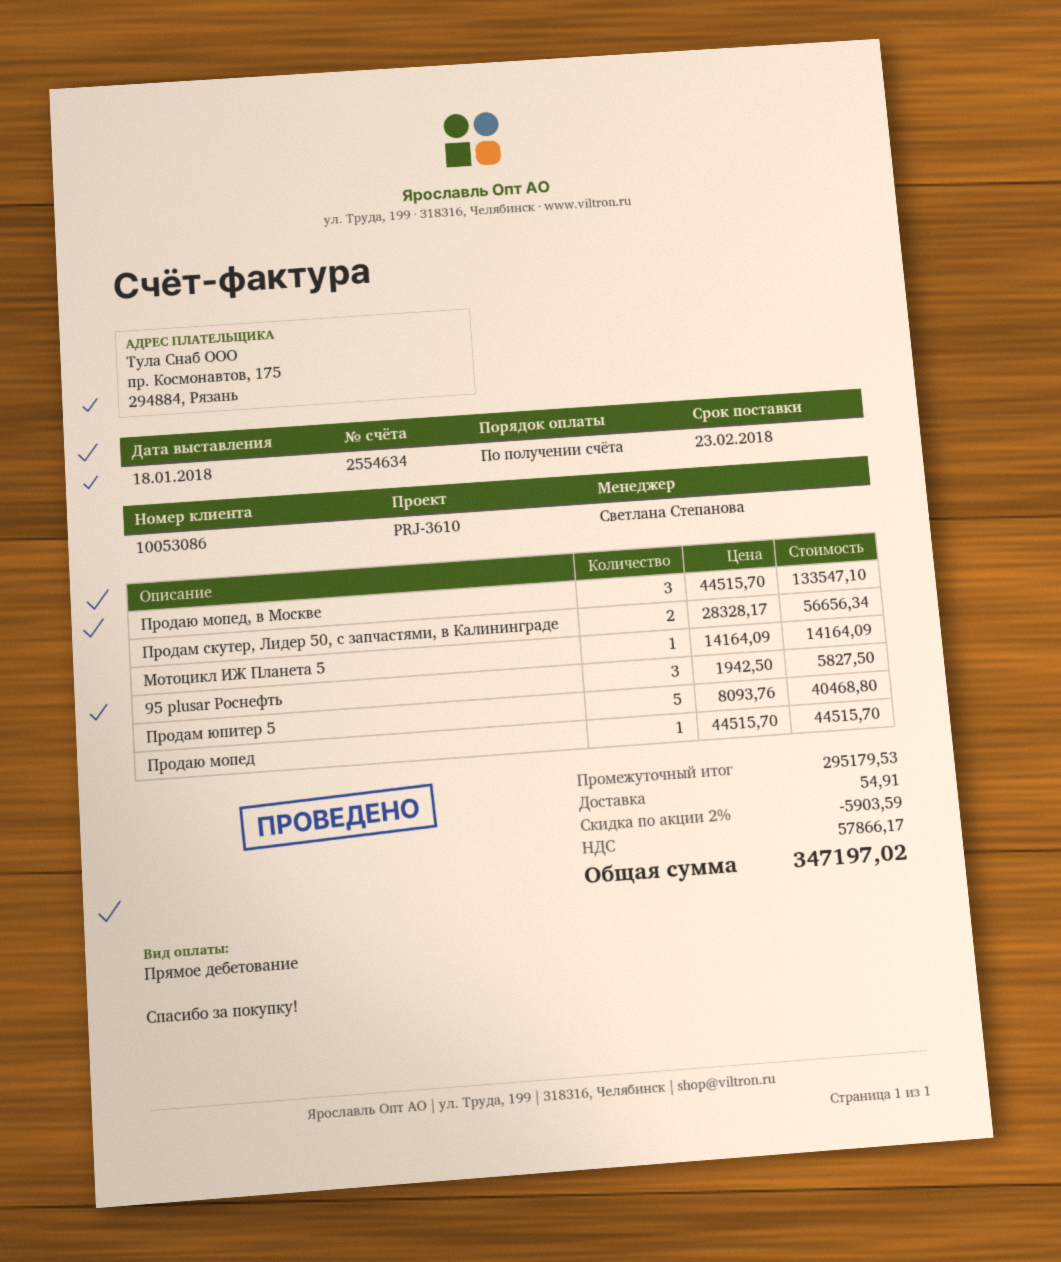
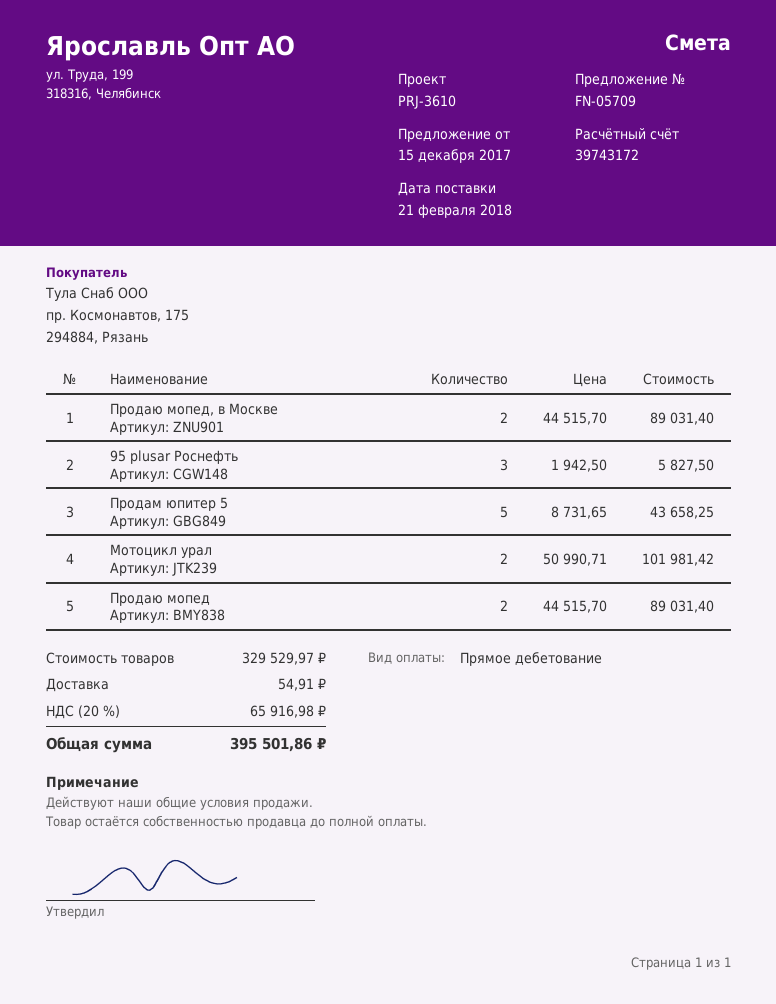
delivery date: 2018-02-23 -> 2018-02-21
Продаю мопед, в Москве: 3 x 44515.70 = 133547.10 -> 2 x 44515.70 = 89031.40
Продам скутер, Лидер 50, с запчастями, в Калининграде: 2 x 28328.17 = 56656.34 -> none
Мотоцикл ИЖ Планета 5: 1 x 14164.09 = 14164.09 -> none
Продам юпитер 5: 5 x 8093.76 = 40468.80 -> 5 x 8731.65 = 43658.25
Продаю мопед: 1 x 44515.70 = 44515.70 -> 2 x 44515.70 = 89031.40
Мотоцикл урал: none -> 2 x 50990.71 = 101981.42
subtotal: 295179.53 -> 329529.97
discount: 2% = 5903.59 -> none
tax: 57866.17 -> 65916.98
total: 347197.02 -> 395501.86

